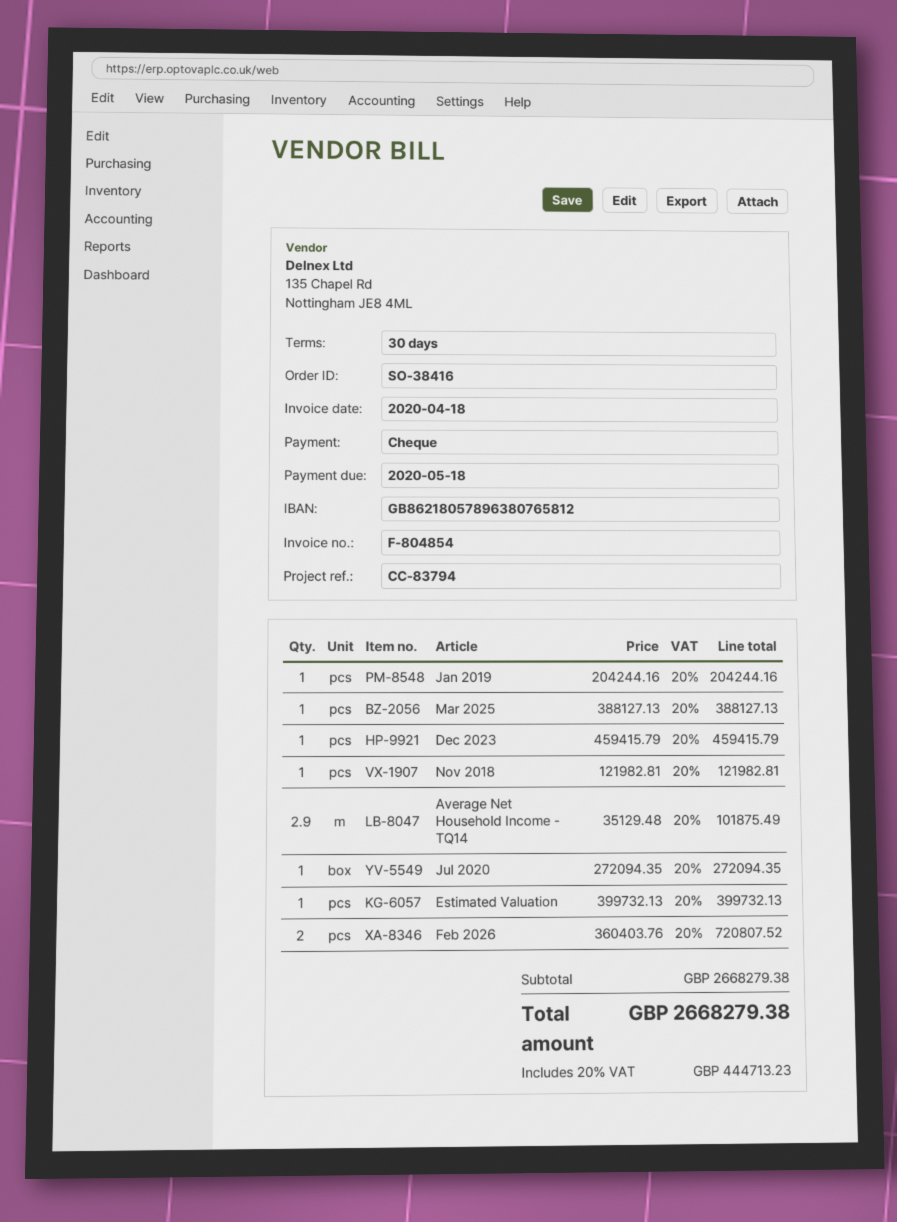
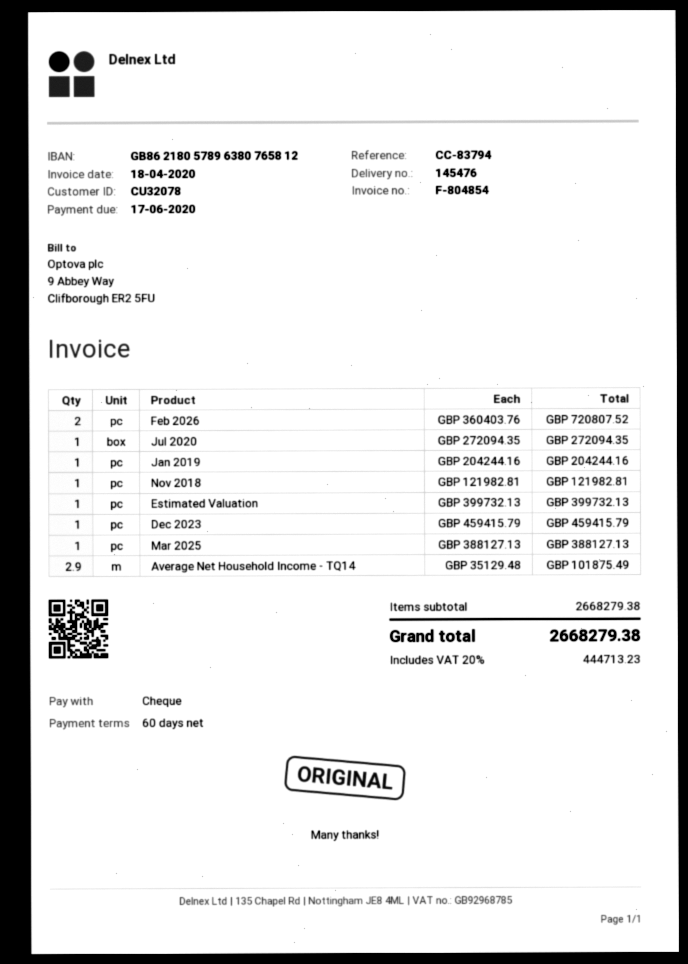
payment terms: 30 days -> 60 days
due date: 2020-05-18 -> 2020-06-17

